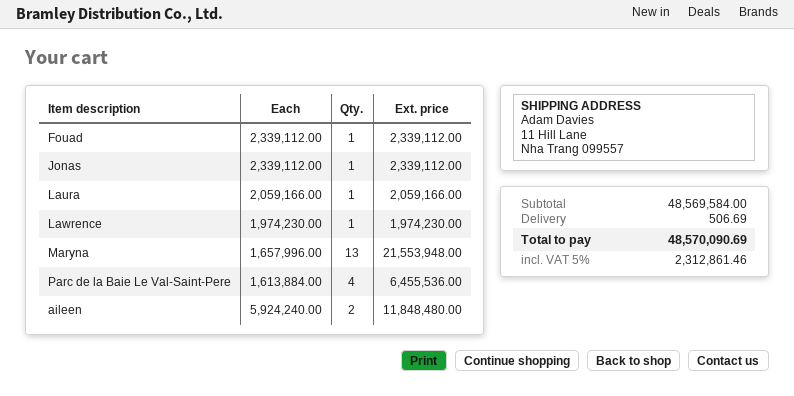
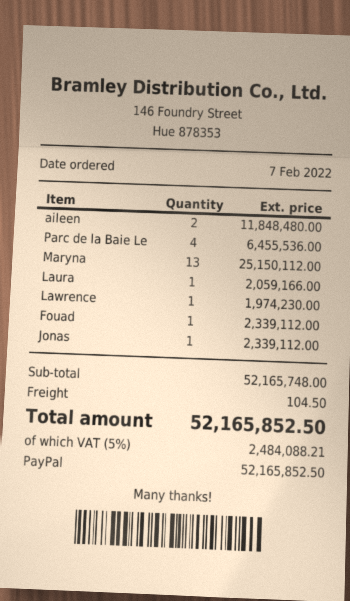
Maryna: 13 for 21553948.00 -> 13 for 25150112.00
subtotal: 48569584.00 -> 52165748.00
shipping: 506.69 -> 104.50
tax: 5% = 2312861.46 -> 5% = 2484088.21
total: 48570090.69 -> 52165852.50

